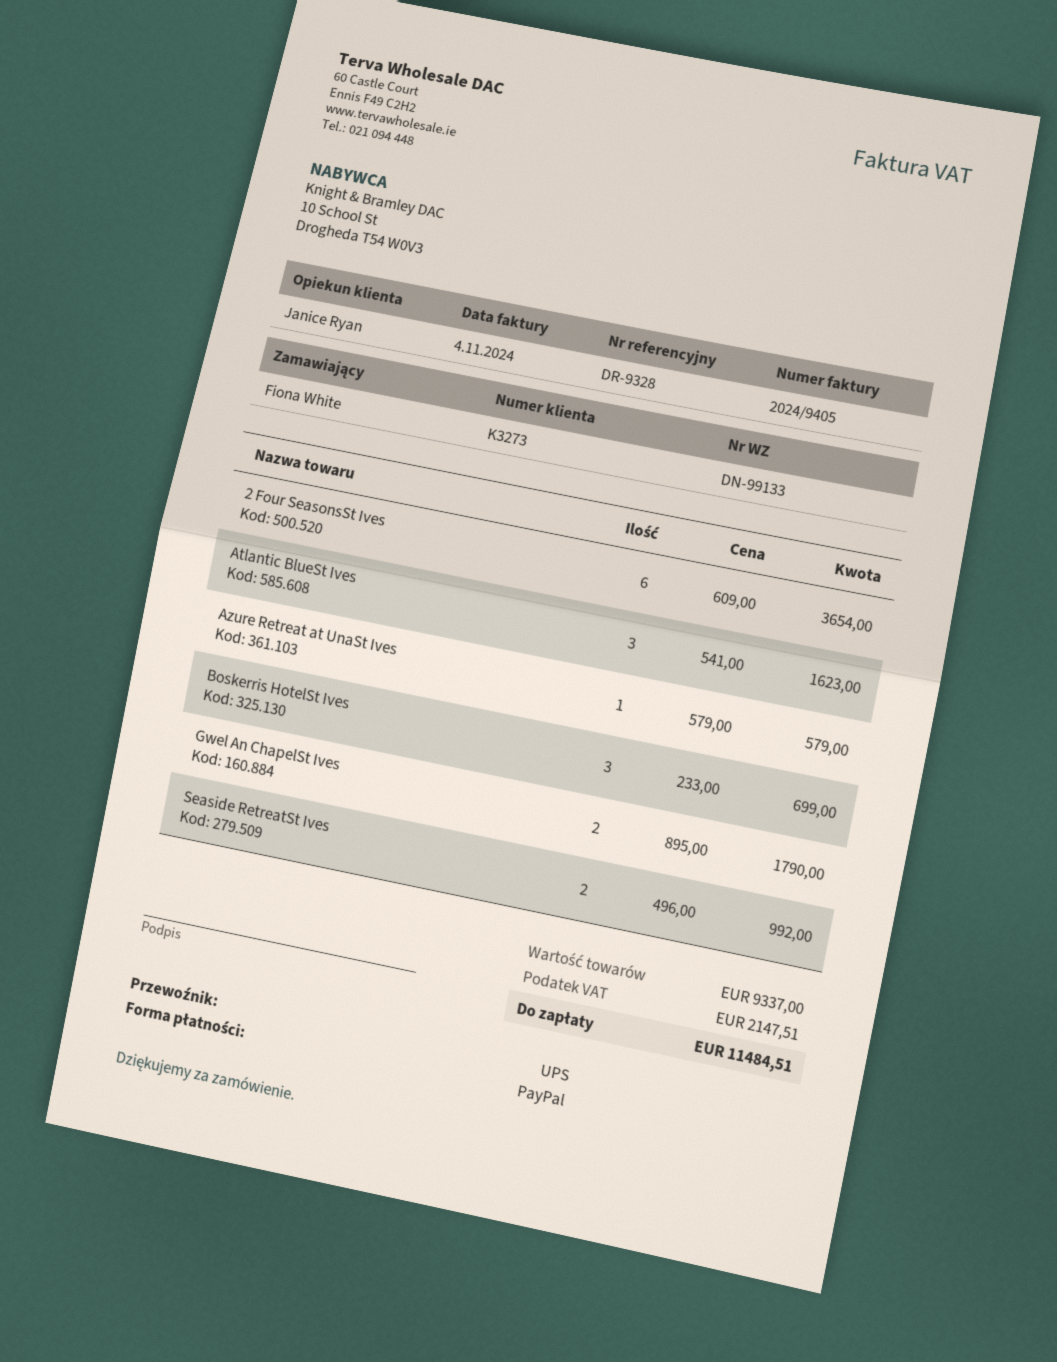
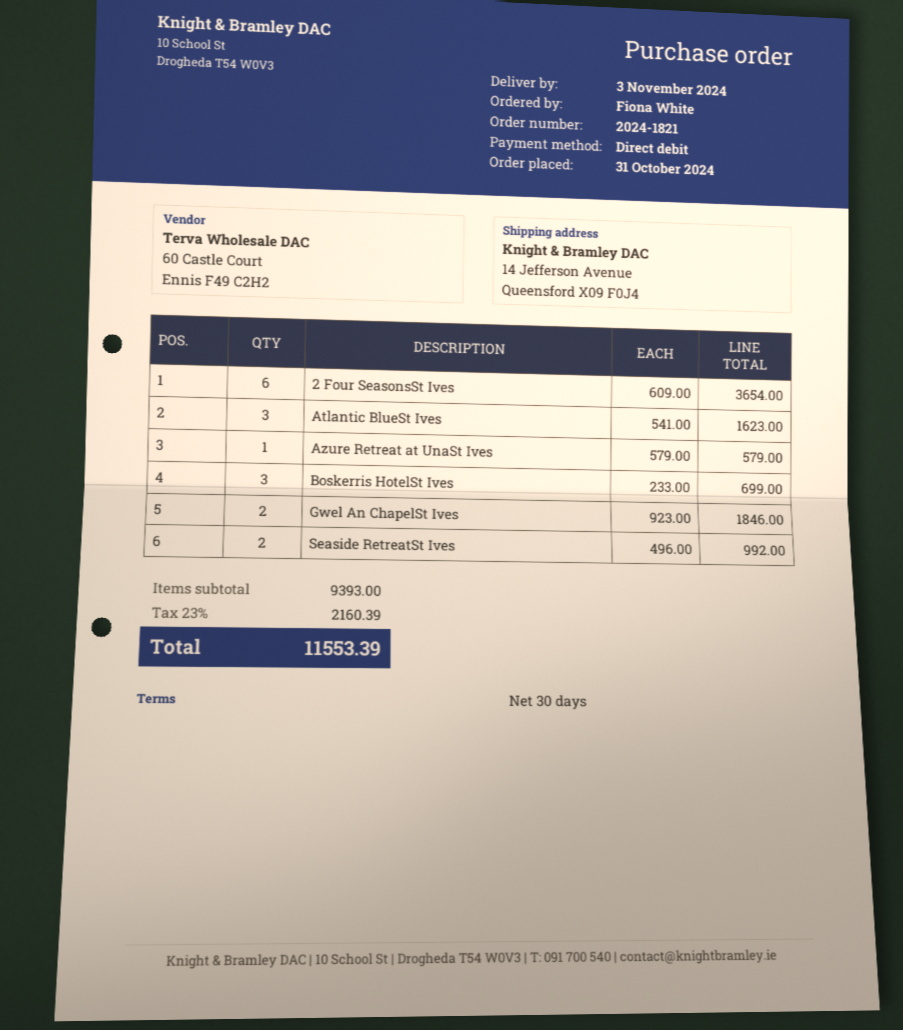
payment method: PayPal -> direct debit
Gwel An ChapelSt Ives: 2 x 895.00 = 1790.00 -> 2 x 923.00 = 1846.00
subtotal: 9337.00 -> 9393.00
tax: 2147.51 -> 2160.39
total: 11484.51 -> 11553.39

